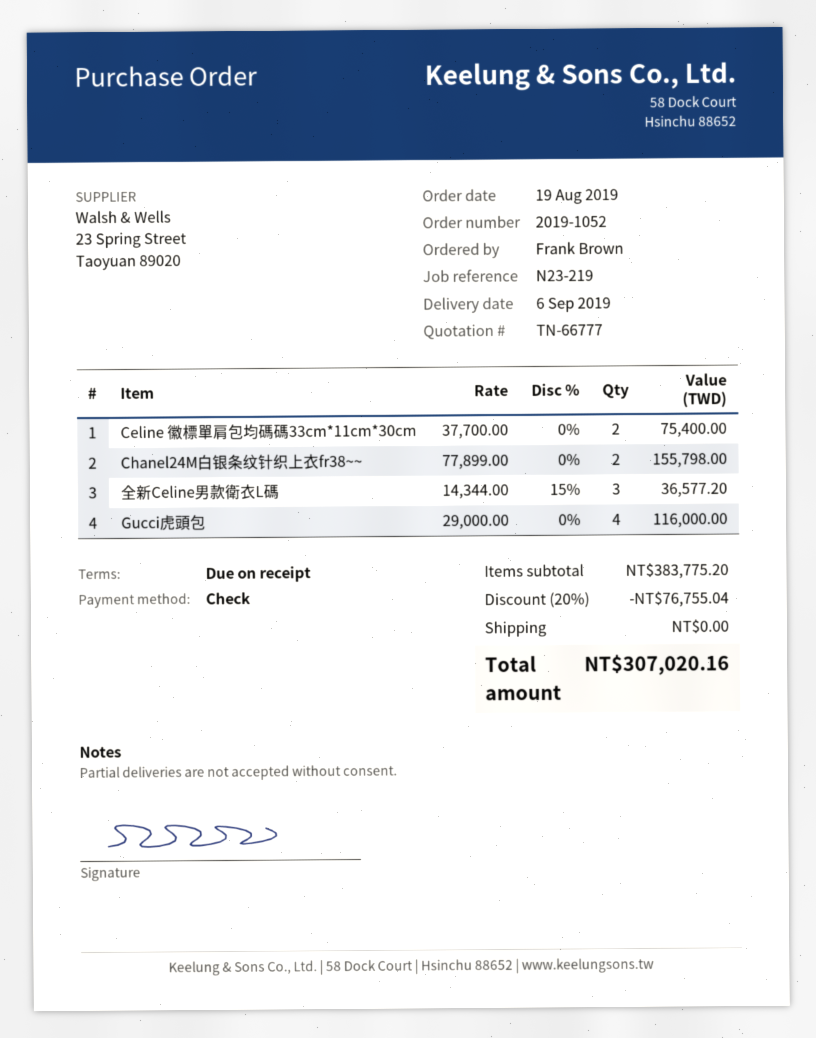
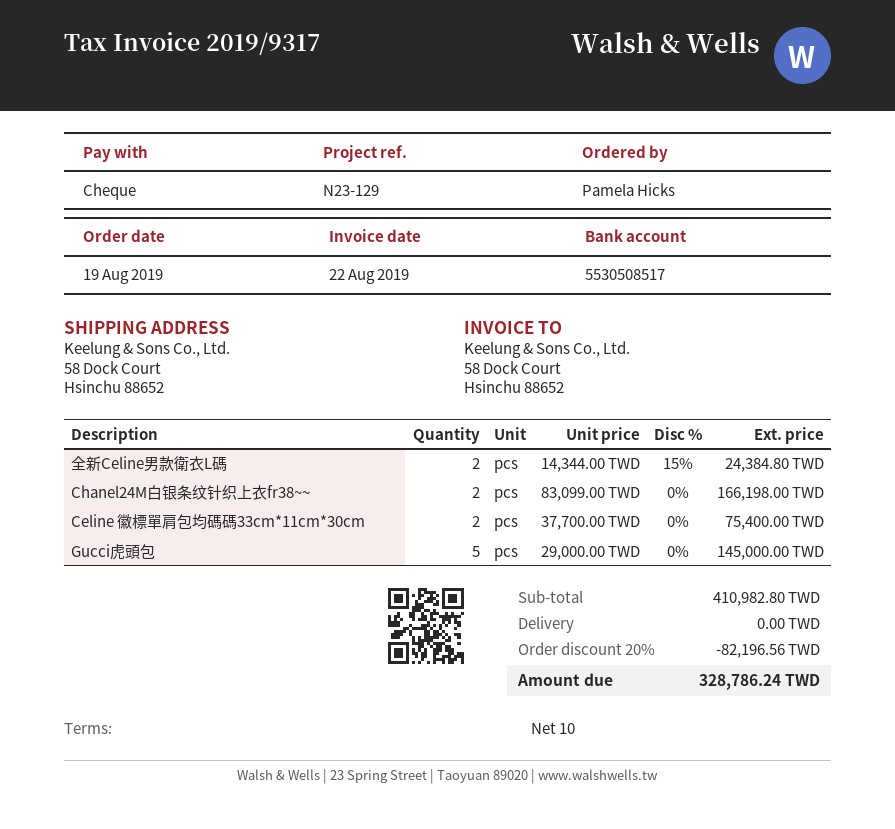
payment terms: on receipt -> 10 days
reference: N23-219 -> N23-129
ordered by: Frank Brown -> Pamela Hicks
Chanel24M白银条纹针织上衣fr38~~: 2 x 77899.00 = 155798.00 -> 2 x 83099.00 = 166198.00
全新Celine男款衛衣L碼: 3 x 14344.00 - 15% = 36577.20 -> 2 x 14344.00 - 15% = 24384.80
Gucci虎頭包: 4 x 29000.00 = 116000.00 -> 5 x 29000.00 = 145000.00
subtotal: 383775.20 -> 410982.80
discount: 20% = 76755.04 -> 20% = 82196.56
total: 307020.16 -> 328786.24

